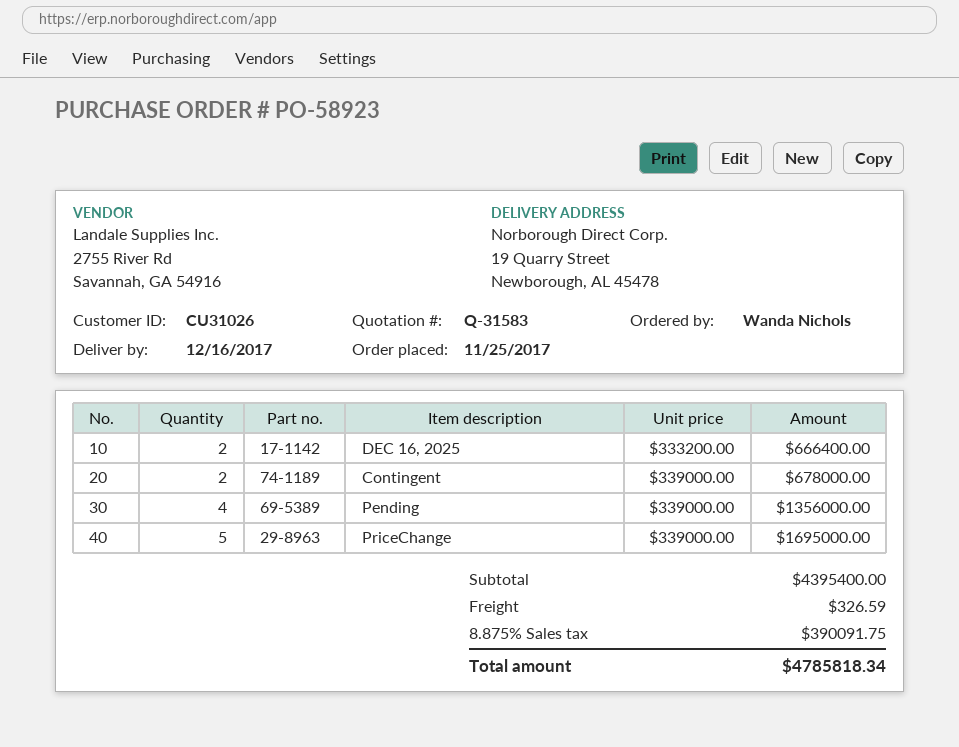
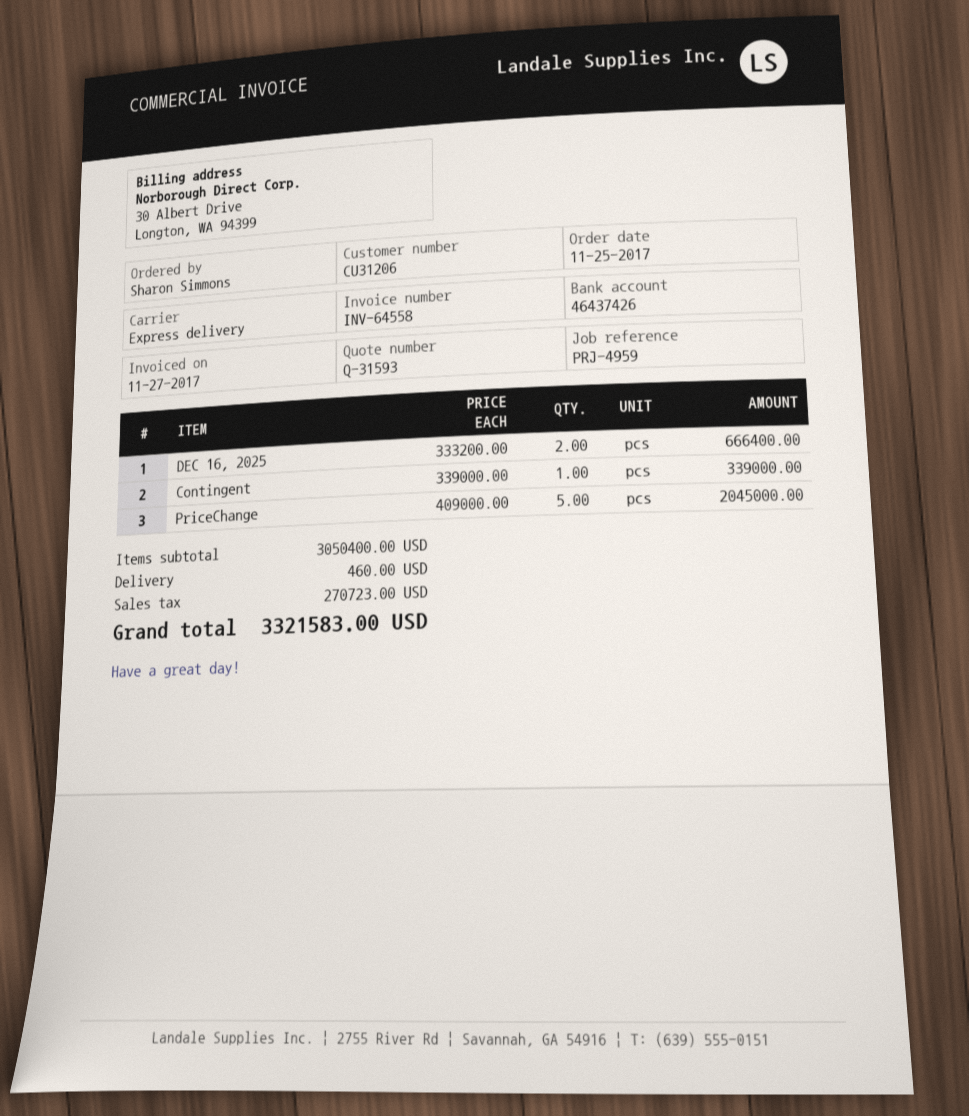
quote number: Q-31583 -> Q-31593
customer number: CU31026 -> CU31206
ordered by: Wanda Nichols -> Sharon Simmons
Contingent: 2 x 339000.00 = 678000.00 -> 1 x 339000.00 = 339000.00
Pending: 4 x 339000.00 = 1356000.00 -> none
PriceChange: 5 x 339000.00 = 1695000.00 -> 5 x 409000.00 = 2045000.00
subtotal: 4395400.00 -> 3050400.00
shipping: 326.59 -> 460.00
tax: 390091.75 -> 270723.00
total: 4785818.34 -> 3321583.00

